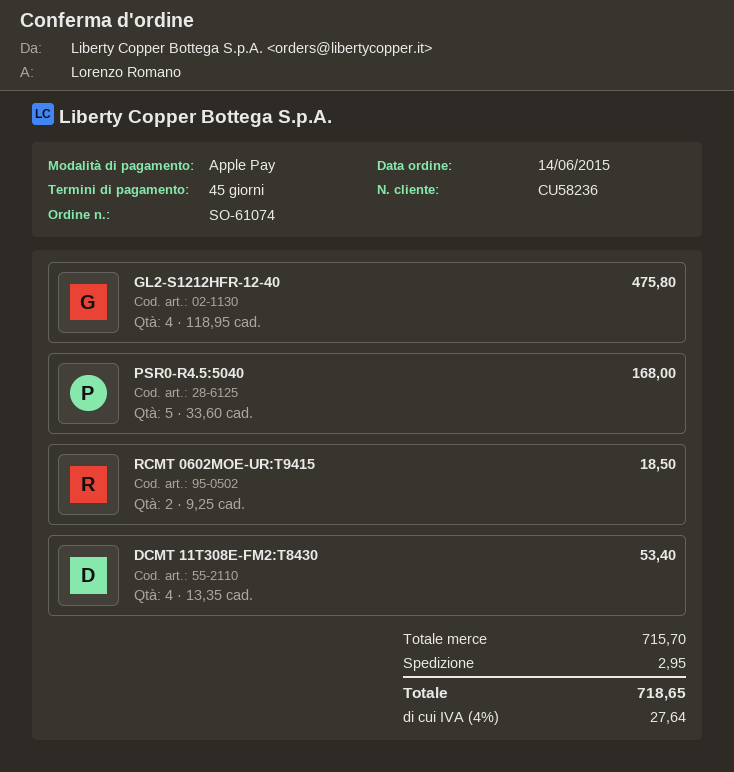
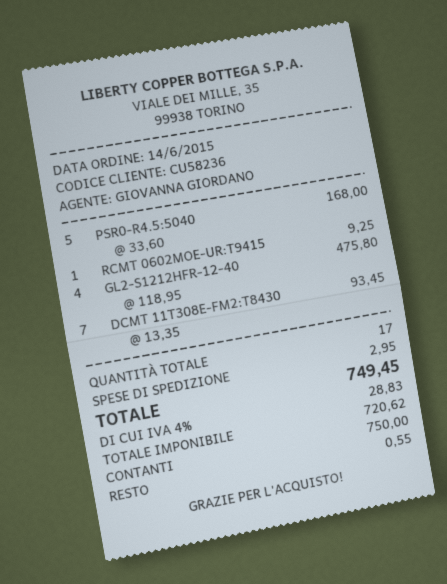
payment method: Apple Pay -> cash
RCMT 0602MOE-UR:T9415: 2 x 9.25 = 18.50 -> 1 x 9.25 = 9.25
DCMT 11T308E-FM2:T8430: 4 x 13.35 = 53.40 -> 7 x 13.35 = 93.45
tax: 4% = 27.64 -> 4% = 28.83
total: 718.65 -> 749.45

